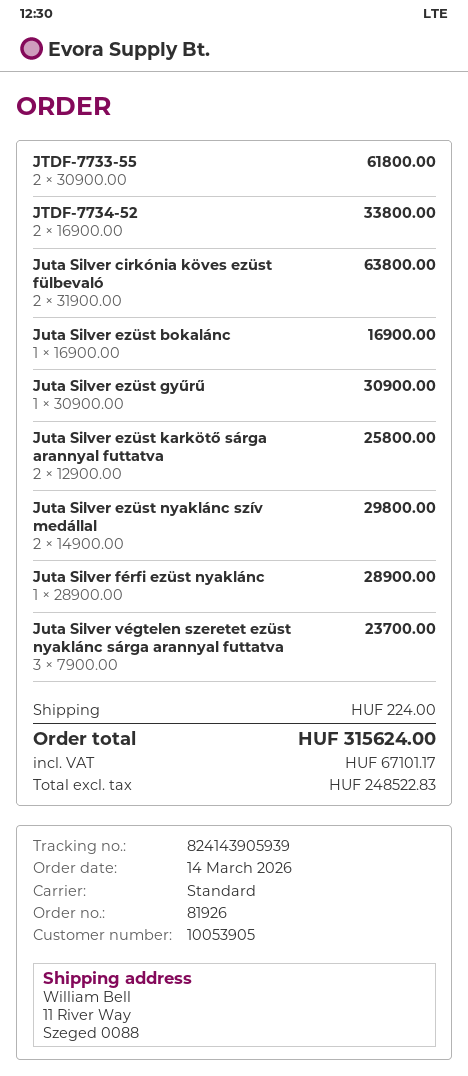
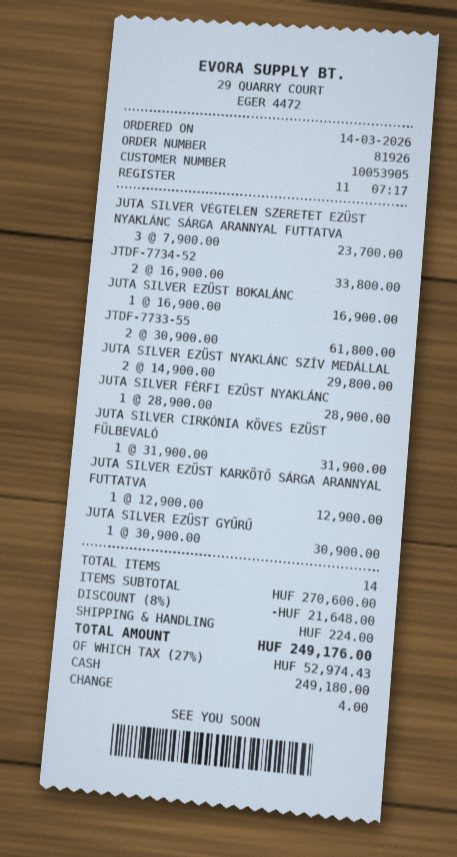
Juta Silver cirkónia köves ezüst fülbevaló: 2 x 31900.00 = 63800.00 -> 1 x 31900.00 = 31900.00
Juta Silver ezüst karkötő sárga arannyal futtatva: 2 x 12900.00 = 25800.00 -> 1 x 12900.00 = 12900.00
discount: none -> 8% = 21648.00
tax: 67101.17 -> 52974.43
total: 315624.00 -> 249176.00

